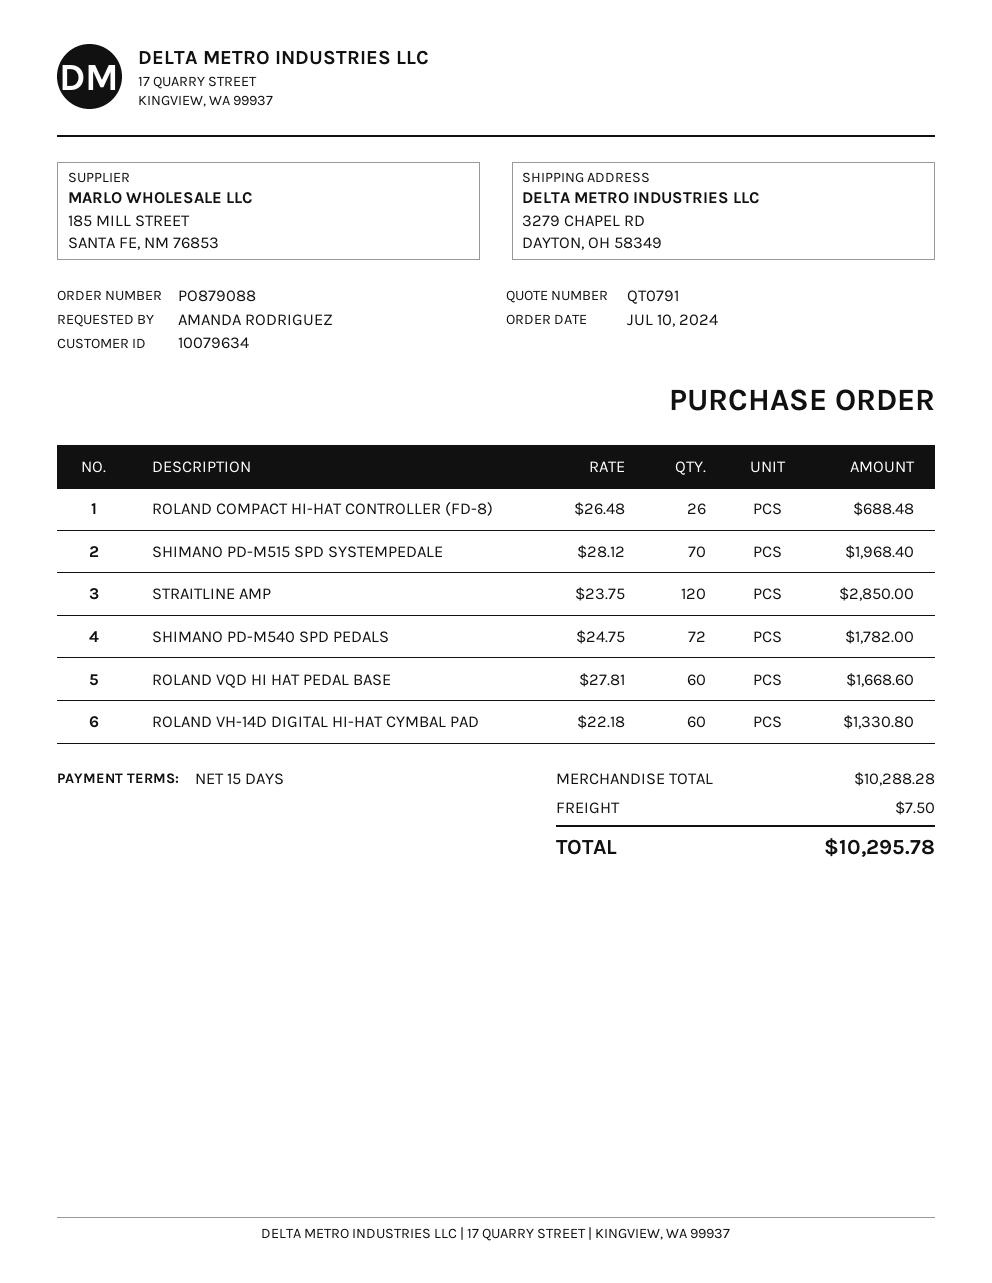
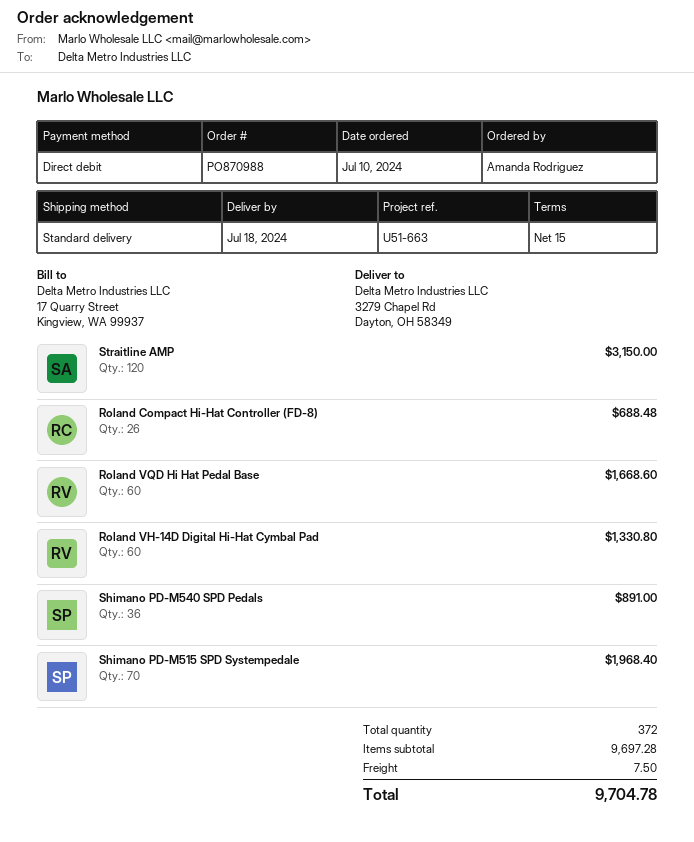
order number: PO879088 -> PO870988
STRAITLINE AMP: 120 for 2850.00 -> 120 for 3150.00
SHIMANO PD-M540 SPD PEDALS: 72 for 1782.00 -> 36 for 891.00
subtotal: 10288.28 -> 9697.28
total: 10295.78 -> 9704.78

